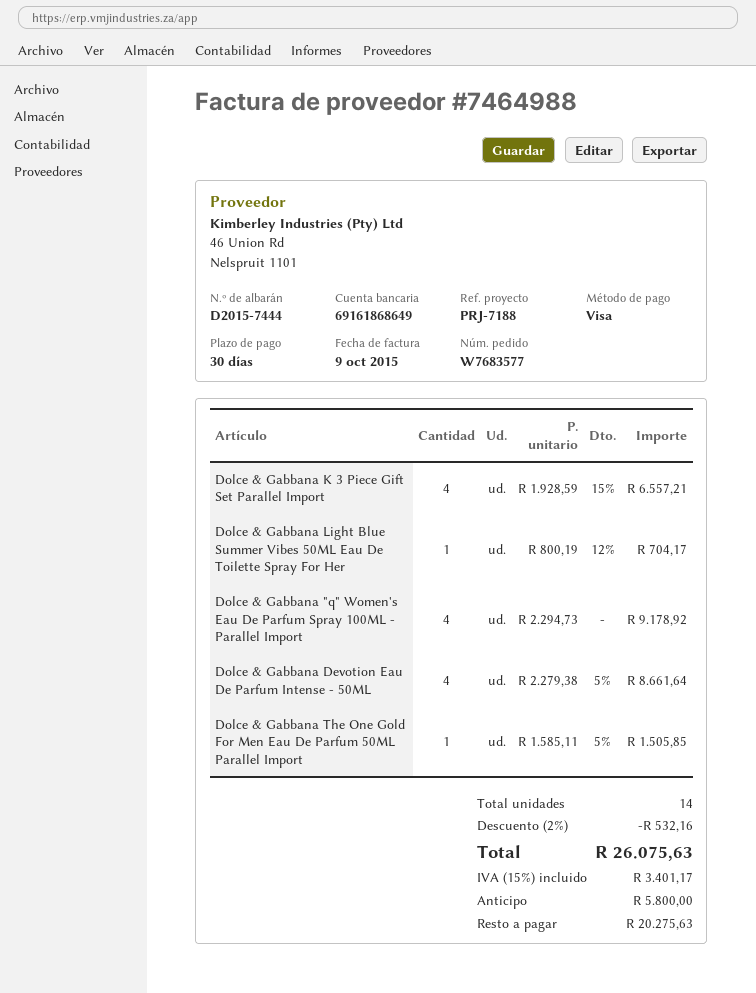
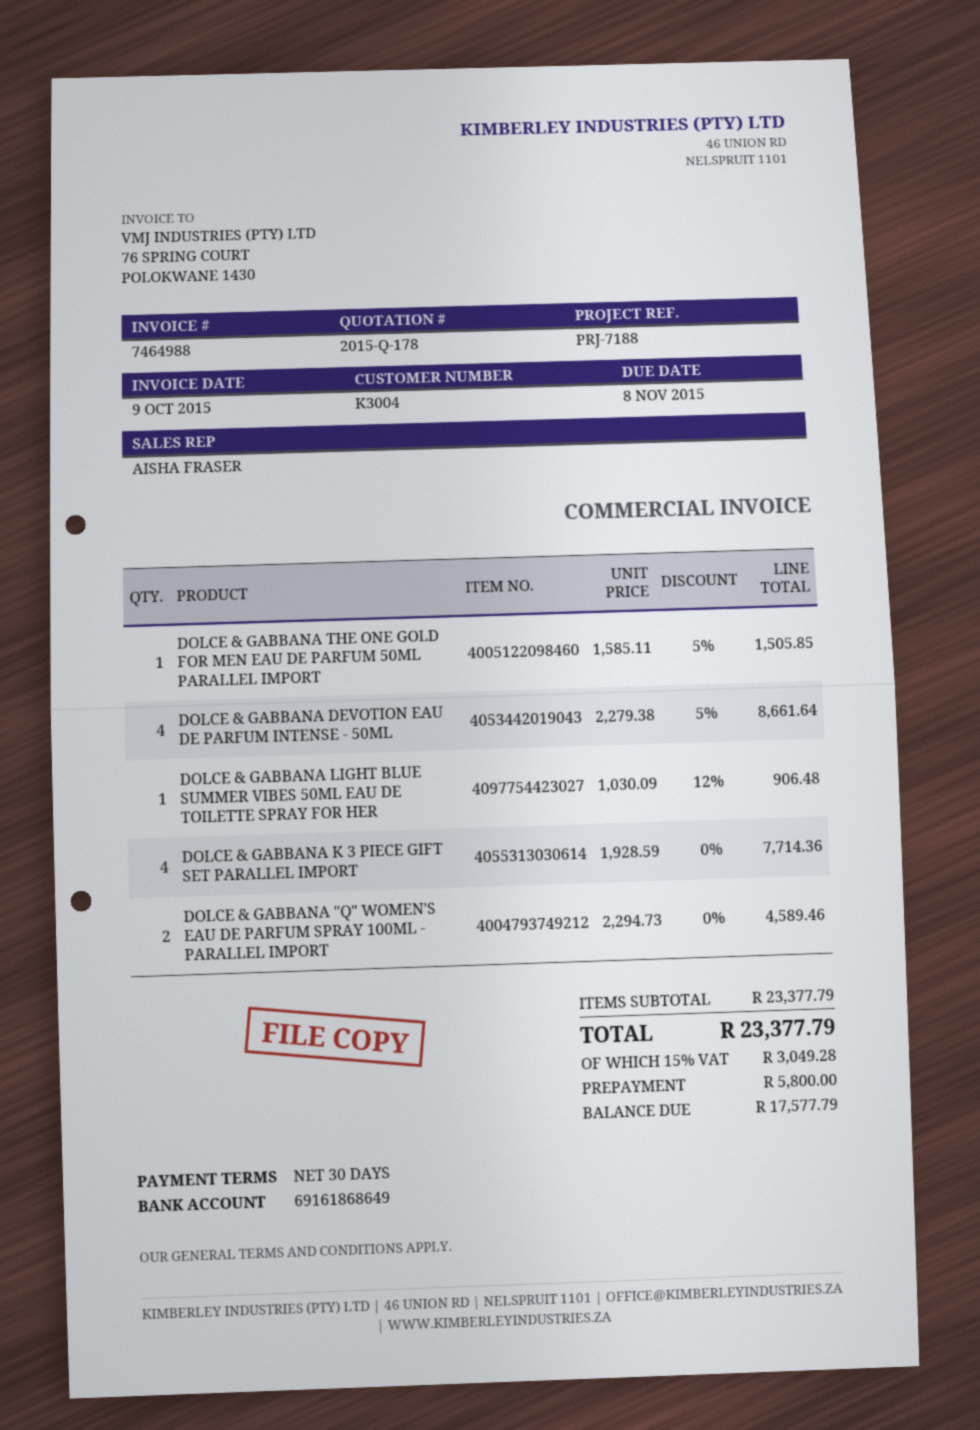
Dolce & Gabbana K 3 Piece Gift Set Parallel Import: 4 x 1928.59 - 15% = 6557.21 -> 4 x 1928.59 = 7714.36
Dolce & Gabbana Light Blue Summer Vibes 50ML Eau De Toilette Spray For Her: 1 x 800.19 - 12% = 704.17 -> 1 x 1030.09 - 12% = 906.48
Dolce & Gabbana "q" Women's Eau De Parfum Spray 100ML - Parallel Import: 4 x 2294.73 = 9178.92 -> 2 x 2294.73 = 4589.46
discount: 2% = 532.16 -> none
tax: 15% = 3401.17 -> 15% = 3049.28
total: 26075.63 -> 23377.79
balance: 20275.63 -> 17577.79

